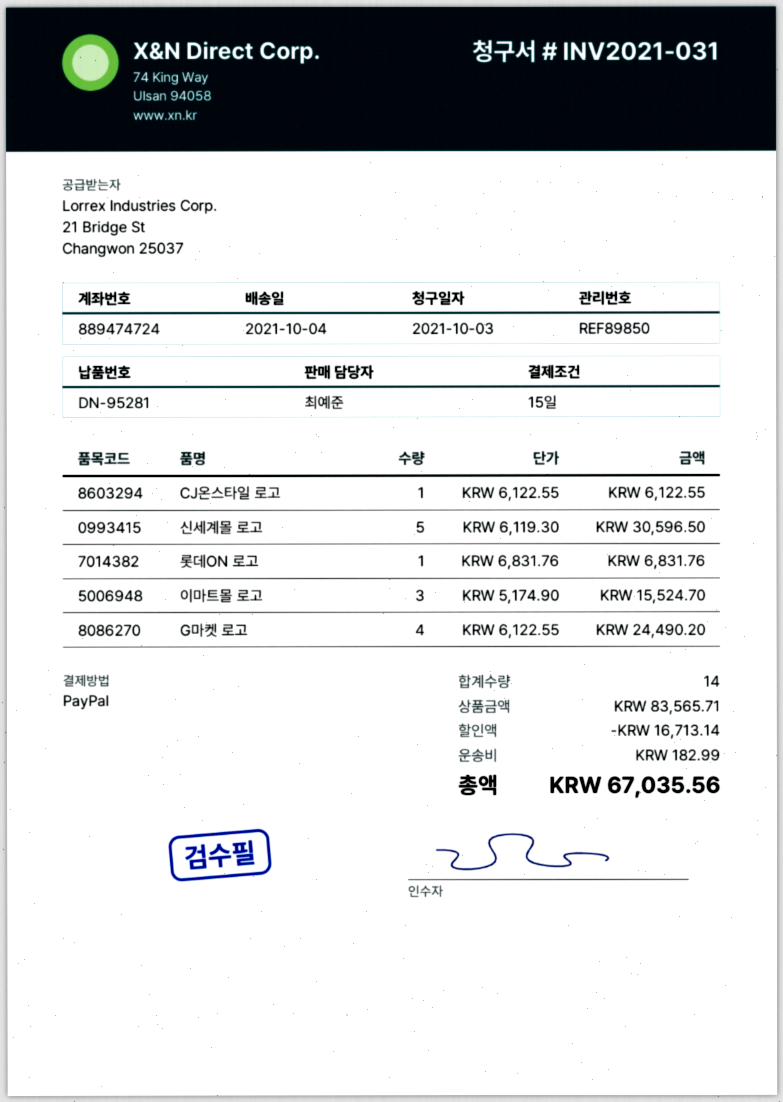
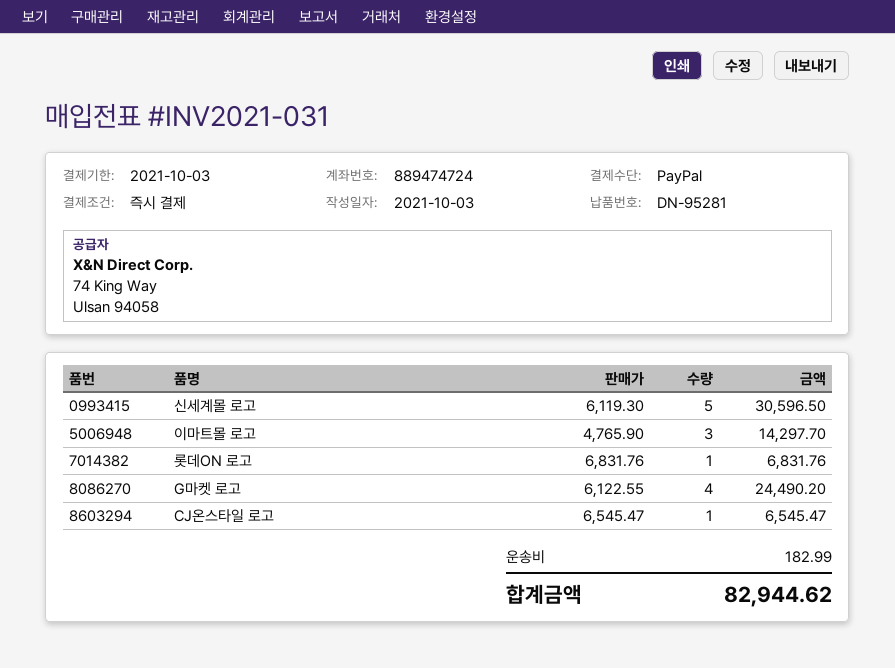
payment terms: 15 days -> on receipt
CJ온스타일 로고: 1 x 6122.55 = 6122.55 -> 1 x 6545.47 = 6545.47
이마트몰 로고: 3 x 5174.90 = 15524.70 -> 3 x 4765.90 = 14297.70
discount: 16713.14 -> none
total: 67035.56 -> 82944.62

